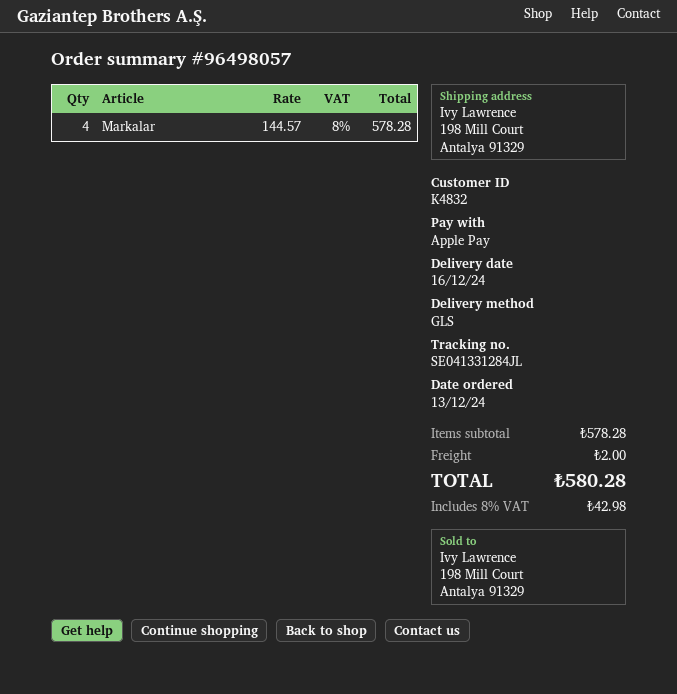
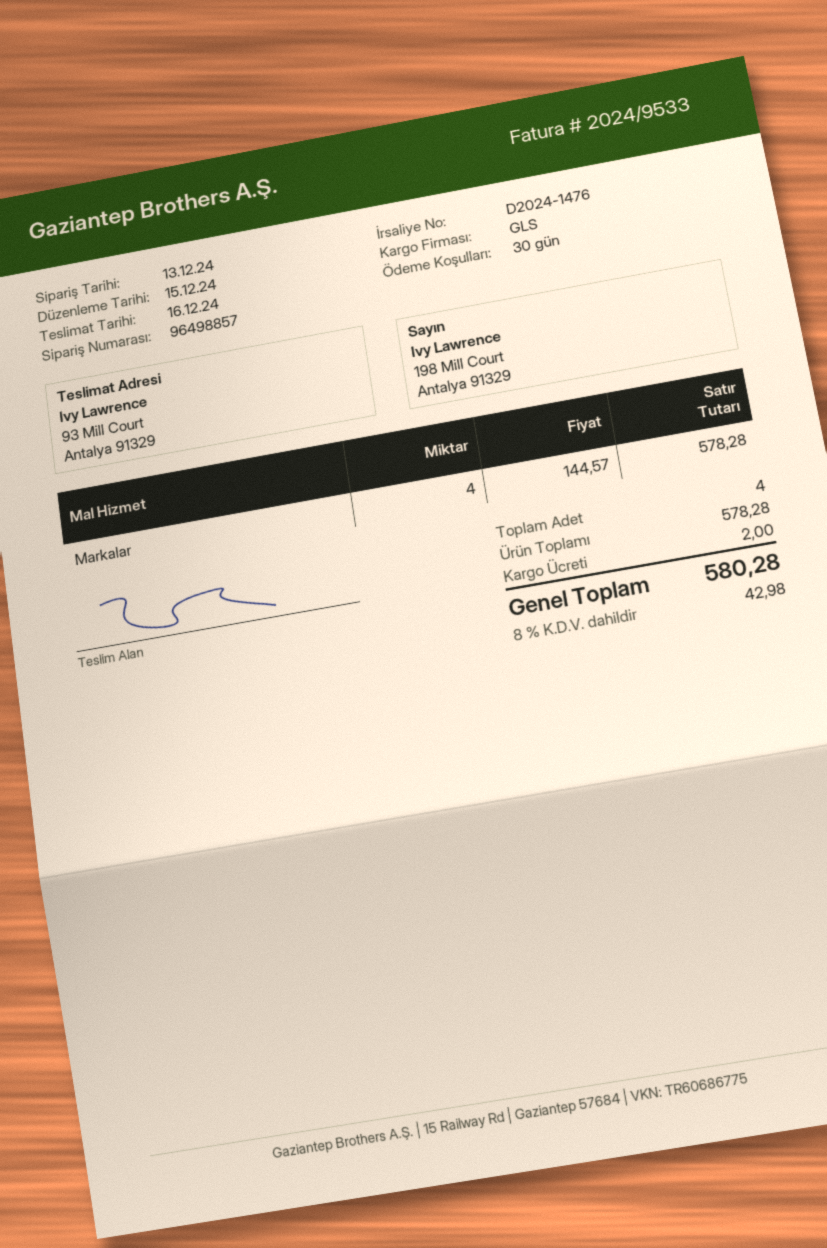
order number: 96498057 -> 96498857
ship to: 198 Mill Court, Antalya 91329 -> 93 Mill Court, Antalya 91329

